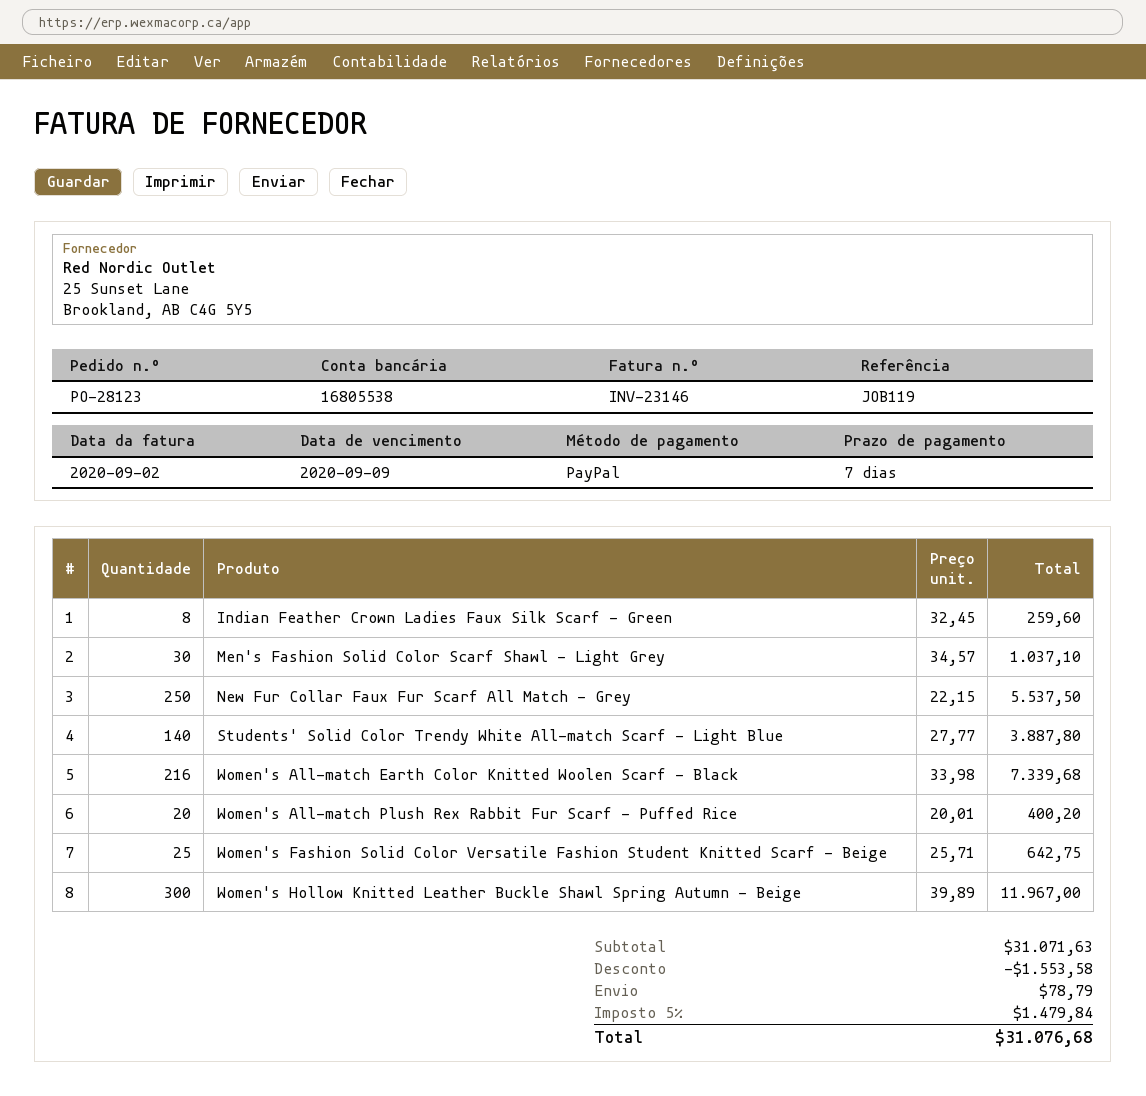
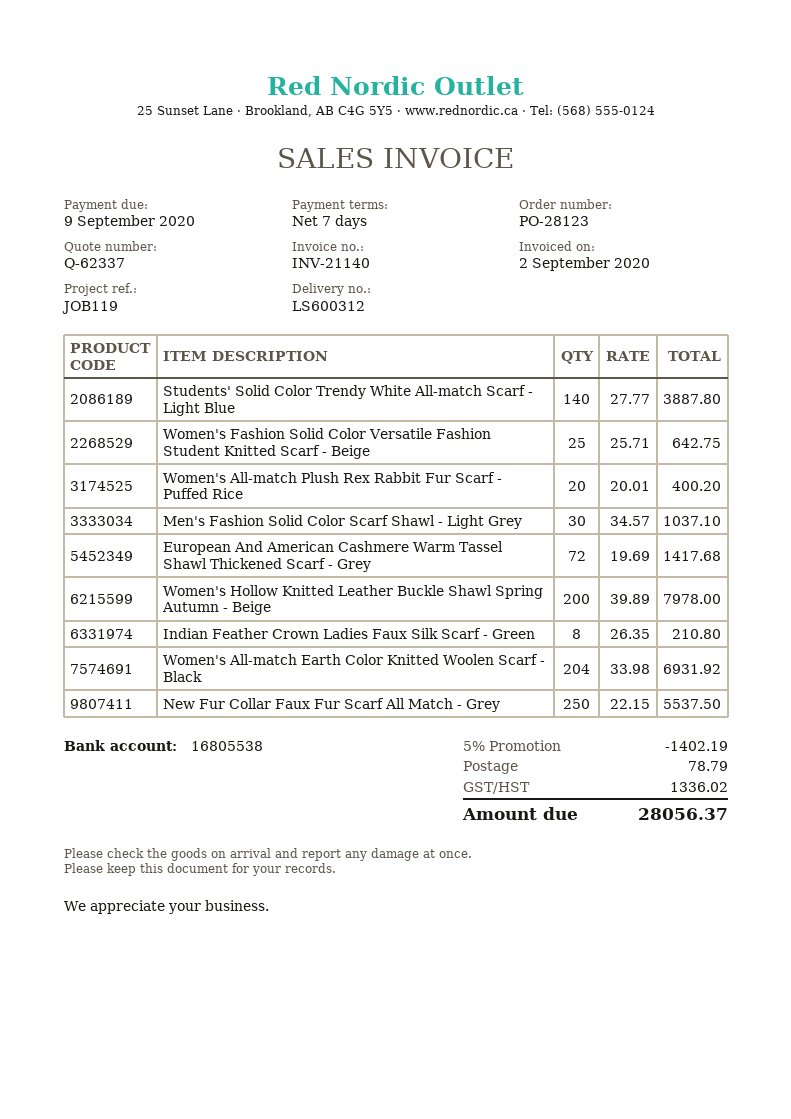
invoice number: INV-23146 -> INV-21140
Indian Feather Crown Ladies Faux Silk Scarf - Green: 8 x 32.45 = 259.60 -> 8 x 26.35 = 210.80
Women's All-match Earth Color Knitted Woolen Scarf - Black: 216 x 33.98 = 7339.68 -> 204 x 33.98 = 6931.92
Women's Hollow Knitted Leather Buckle Shawl Spring Autumn - Beige: 300 x 39.89 = 11967.00 -> 200 x 39.89 = 7978.00
European And American Cashmere Warm Tassel Shawl Thickened Scarf - Grey: none -> 72 x 19.69 = 1417.68
discount: 1553.58 -> 1402.19
tax: 1479.84 -> 1336.02
total: 31076.68 -> 28056.37

